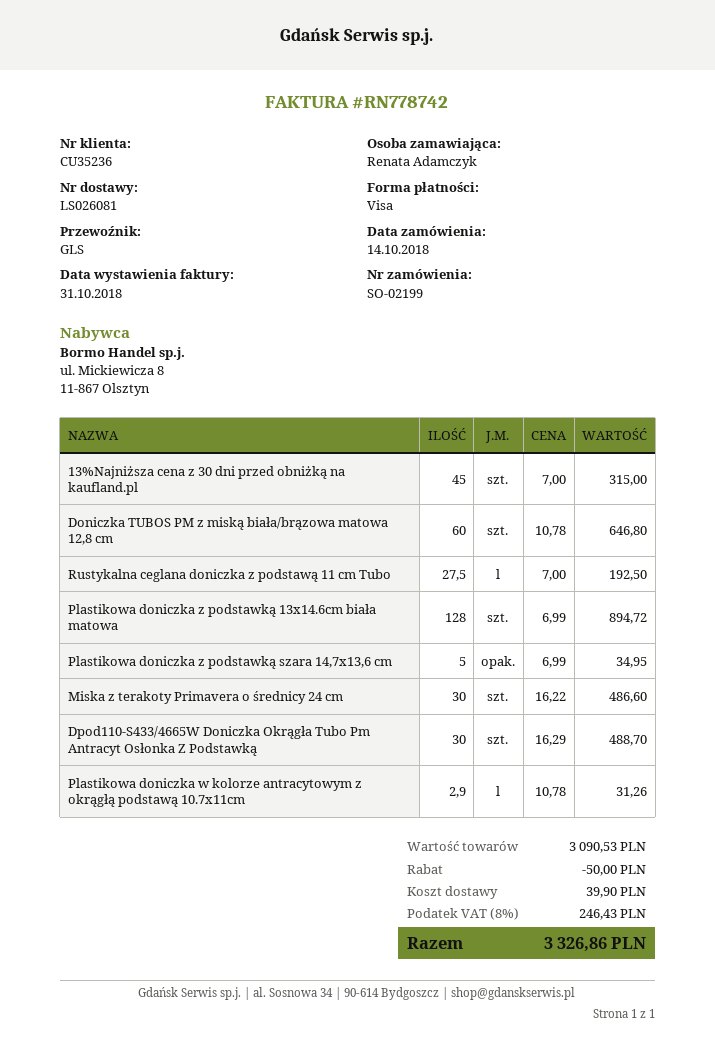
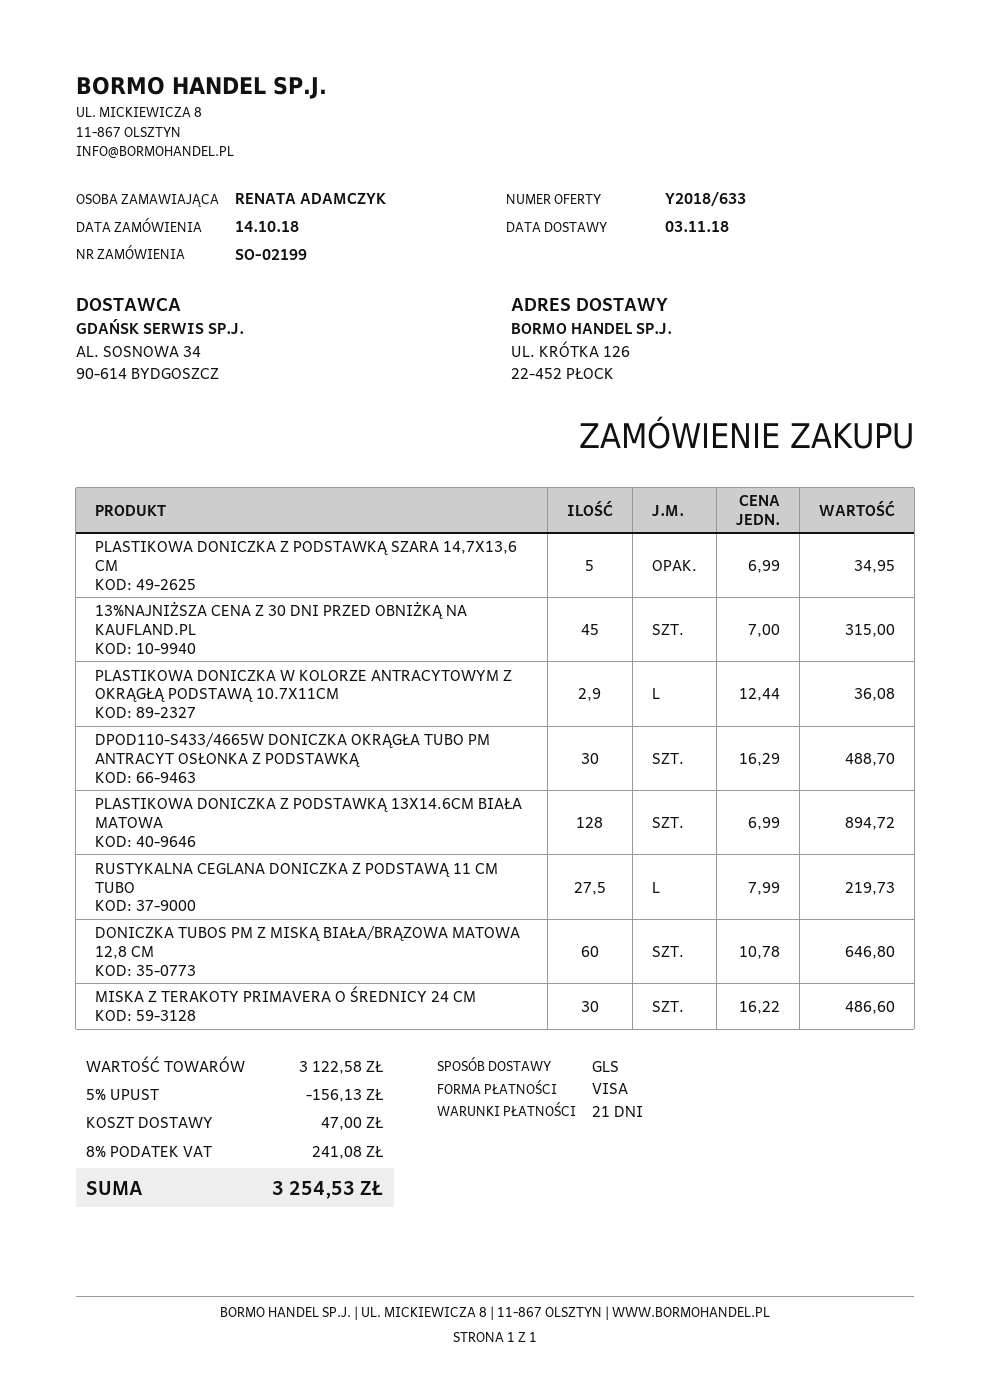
Rustykalna ceglana doniczka z podstawą 11 cm Tubo: 27.5 x 7.00 = 192.50 -> 27.5 x 7.99 = 219.73
Plastikowa doniczka w kolorze antracytowym z okrągłą podstawą 10.7x11cm: 2.9 x 10.78 = 31.26 -> 2.9 x 12.44 = 36.08
subtotal: 3090.53 -> 3122.58
discount: 50.00 -> 156.13
shipping: 39.90 -> 47.00
tax: 8% = 246.43 -> 8% = 241.08
total: 3326.86 -> 3254.53

